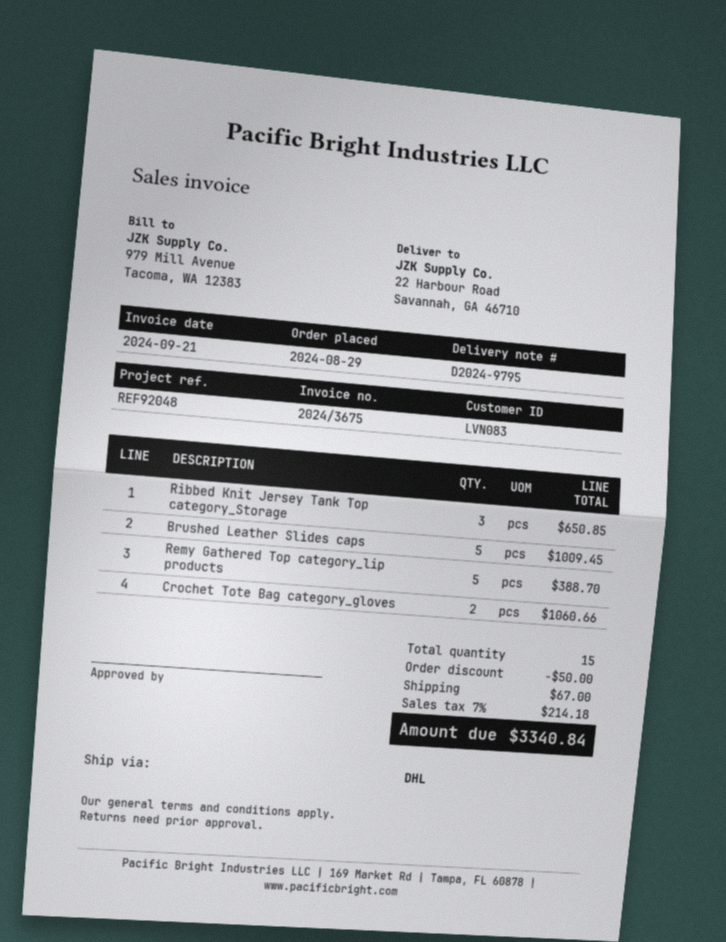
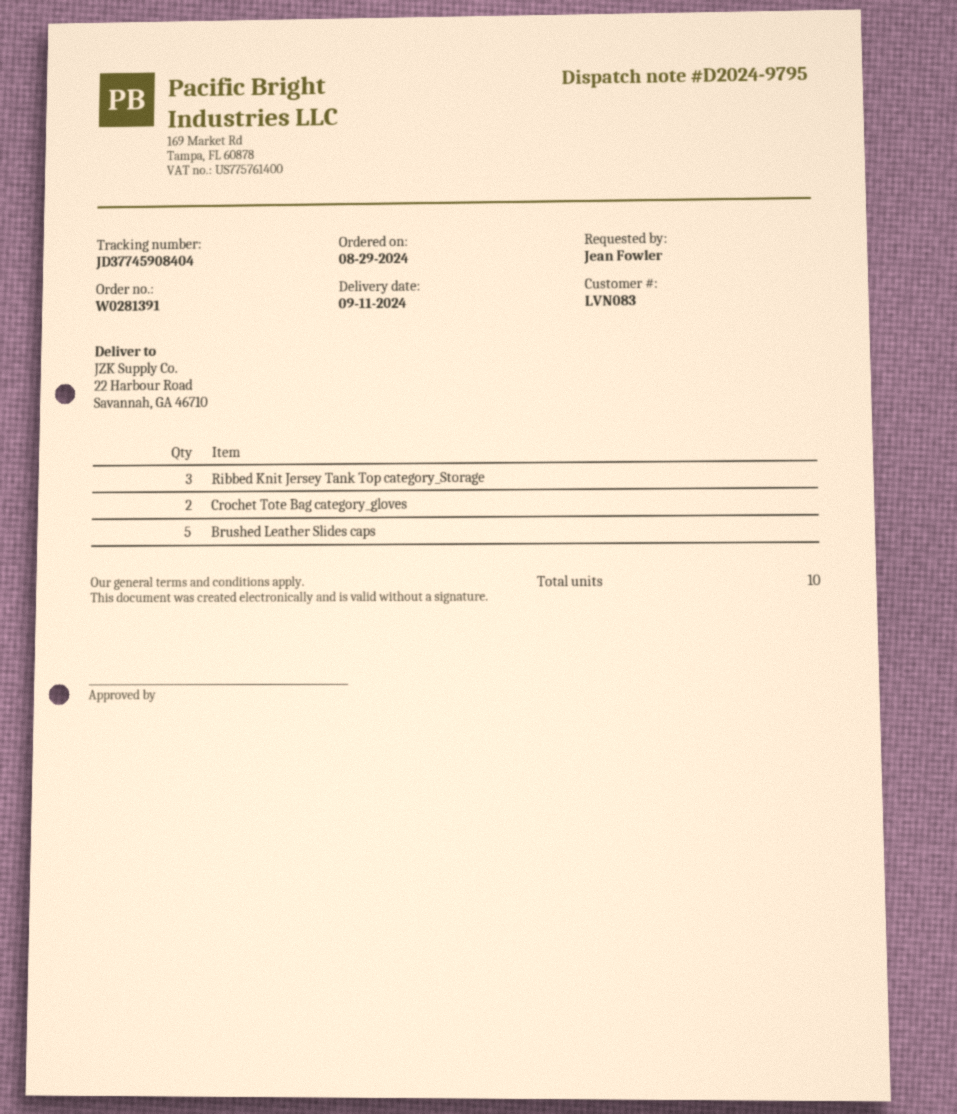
Remy Gathered Top category_lip products: 5 -> none
total quantity: 15 -> 10

